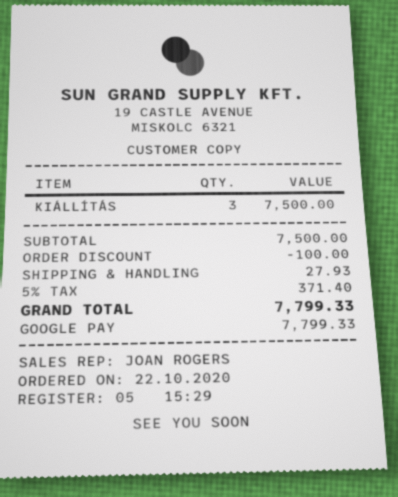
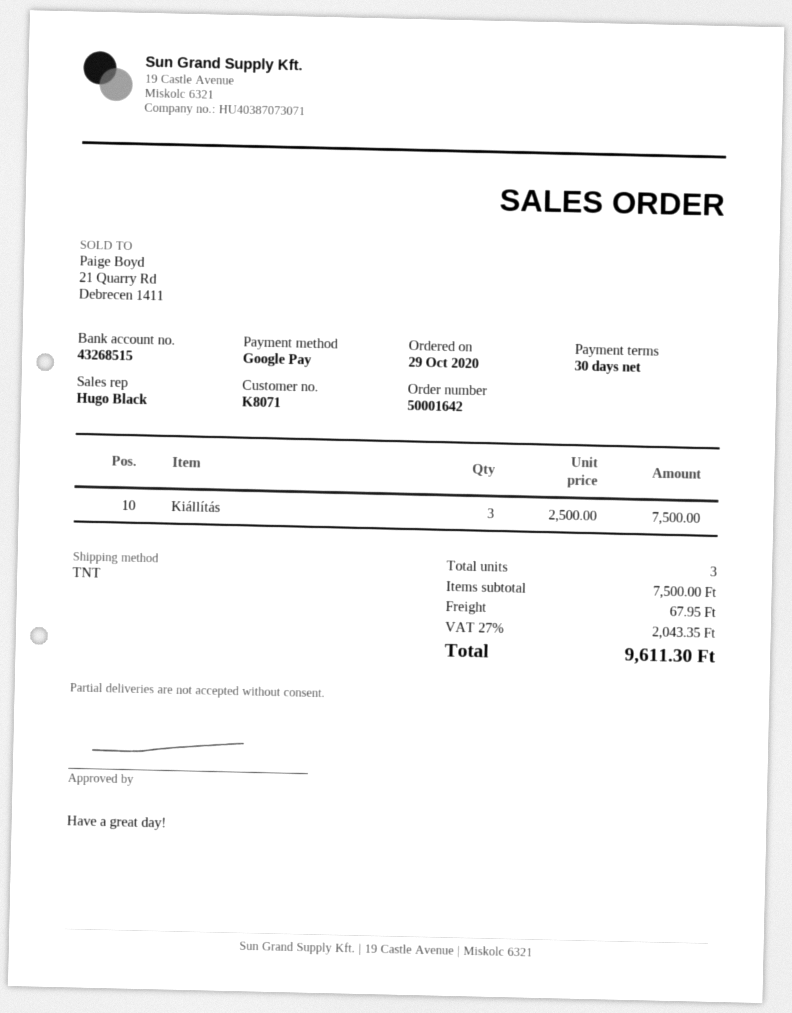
order date: 2020-10-22 -> 2020-10-29
sales rep: JOAN ROGERS -> Hugo Black
discount: 100.00 -> none
shipping: 27.93 -> 67.95
tax: 5% = 371.40 -> 27% = 2043.35
total: 7799.33 -> 9611.30

